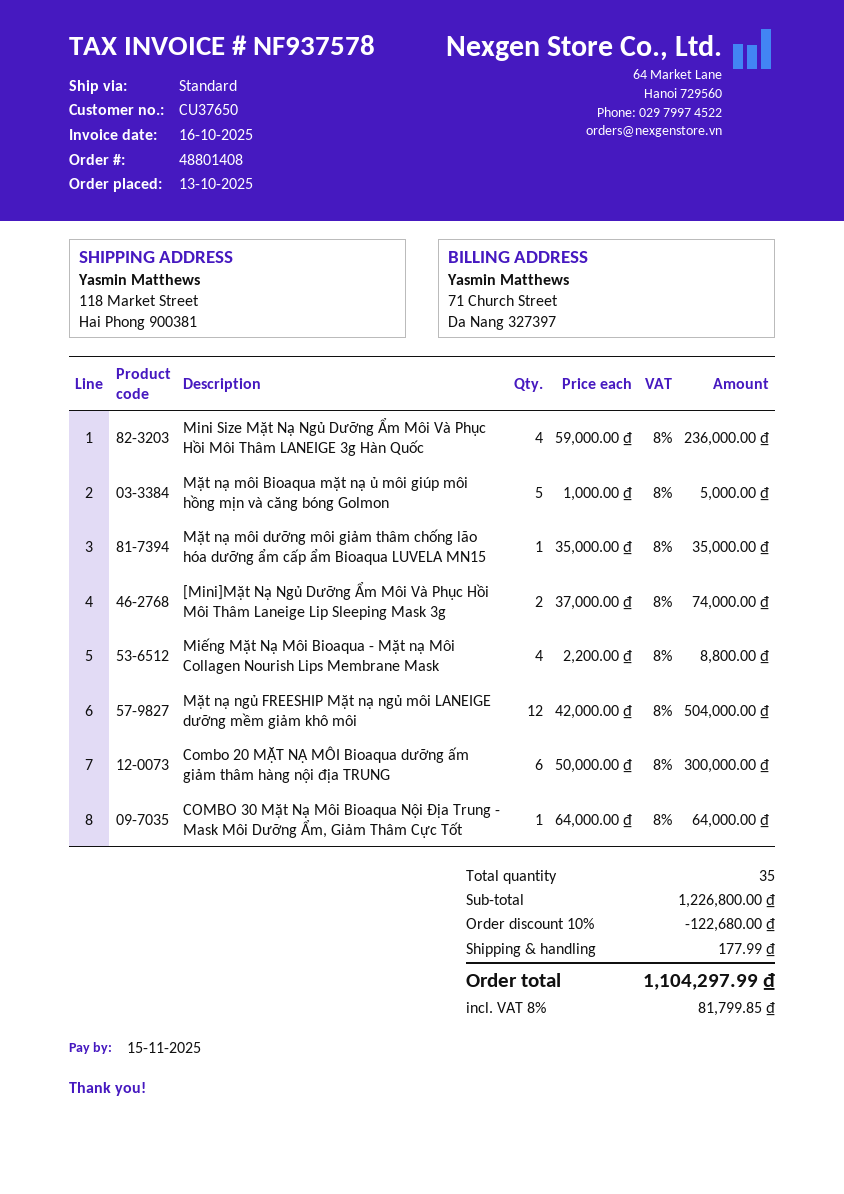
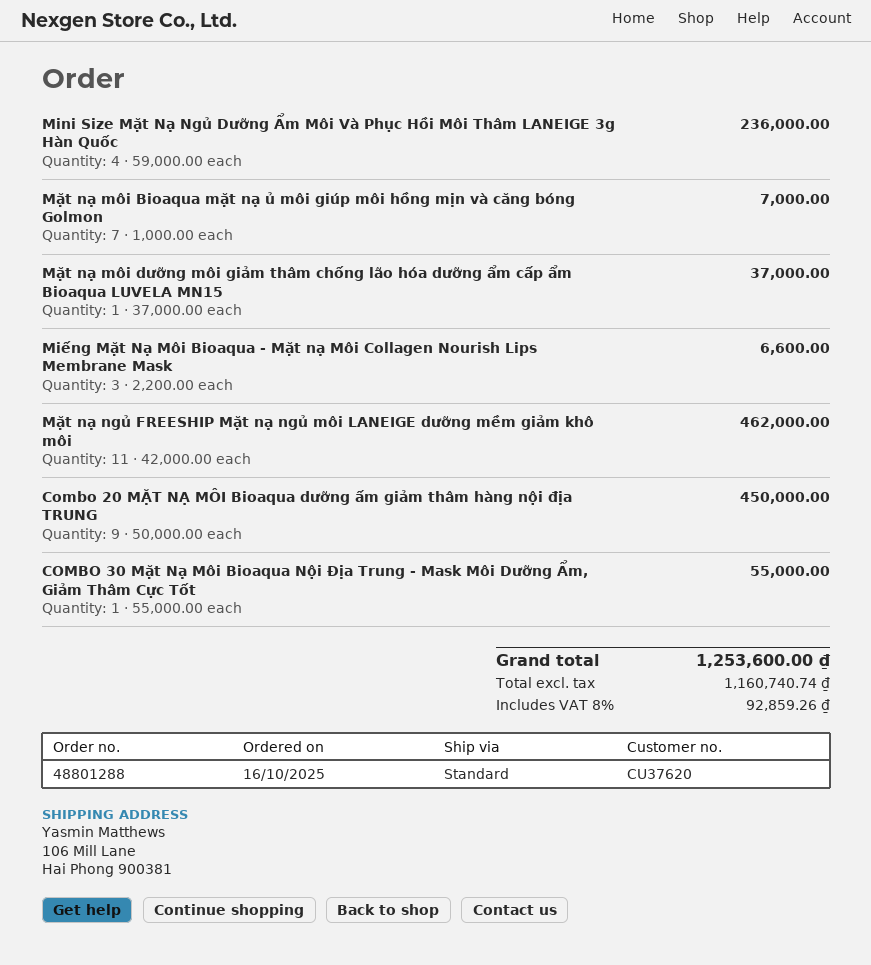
order number: 48801408 -> 48801288
order date: 2025-10-13 -> 2025-10-16
customer number: CU37650 -> CU37620
ship to: 118 Market Street, Hai Phong 900381 -> 106 Mill Lane, Hai Phong 900381
Mặt nạ môi Bioaqua mặt nạ ủ môi giúp môi hồng mịn và căng bóng Golmon: 5 x 1000.00 = 5000.00 -> 7 x 1000.00 = 7000.00
Mặt nạ môi dưỡng môi giảm thâm chống lão hóa dưỡng ẩm cấp ẩm Bioaqua LUVELA MN15: 1 x 35000.00 = 35000.00 -> 1 x 37000.00 = 37000.00
[Mini]Mặt Nạ Ngủ Dưỡng Ẩm Môi Và Phục Hồi Môi Thâm Laneige Lip Sleeping Mask 3g: 2 x 37000.00 = 74000.00 -> none
Miếng Mặt Nạ Môi Bioaqua - Mặt nạ Môi Collagen Nourish Lips Membrane Mask: 4 x 2200.00 = 8800.00 -> 3 x 2200.00 = 6600.00
Mặt nạ ngủ FREESHIP Mặt nạ ngủ môi LANEIGE dưỡng mềm giảm khô môi: 12 x 42000.00 = 504000.00 -> 11 x 42000.00 = 462000.00
Combo 20 MẶT NẠ MÔI Bioaqua dưỡng ấm giảm thâm hàng nội địa TRUNG: 6 x 50000.00 = 300000.00 -> 9 x 50000.00 = 450000.00
COMBO 30 Mặt Nạ Môi Bioaqua Nội Địa Trung - Mask Môi Dưỡng Ẩm, Giảm Thâm Cực Tốt: 1 x 64000.00 = 64000.00 -> 1 x 55000.00 = 55000.00
discount: 10% = 122680.00 -> none
shipping: 177.99 -> none
tax: 8% = 81799.85 -> 8% = 92859.26
total: 1104297.99 -> 1253600.00

